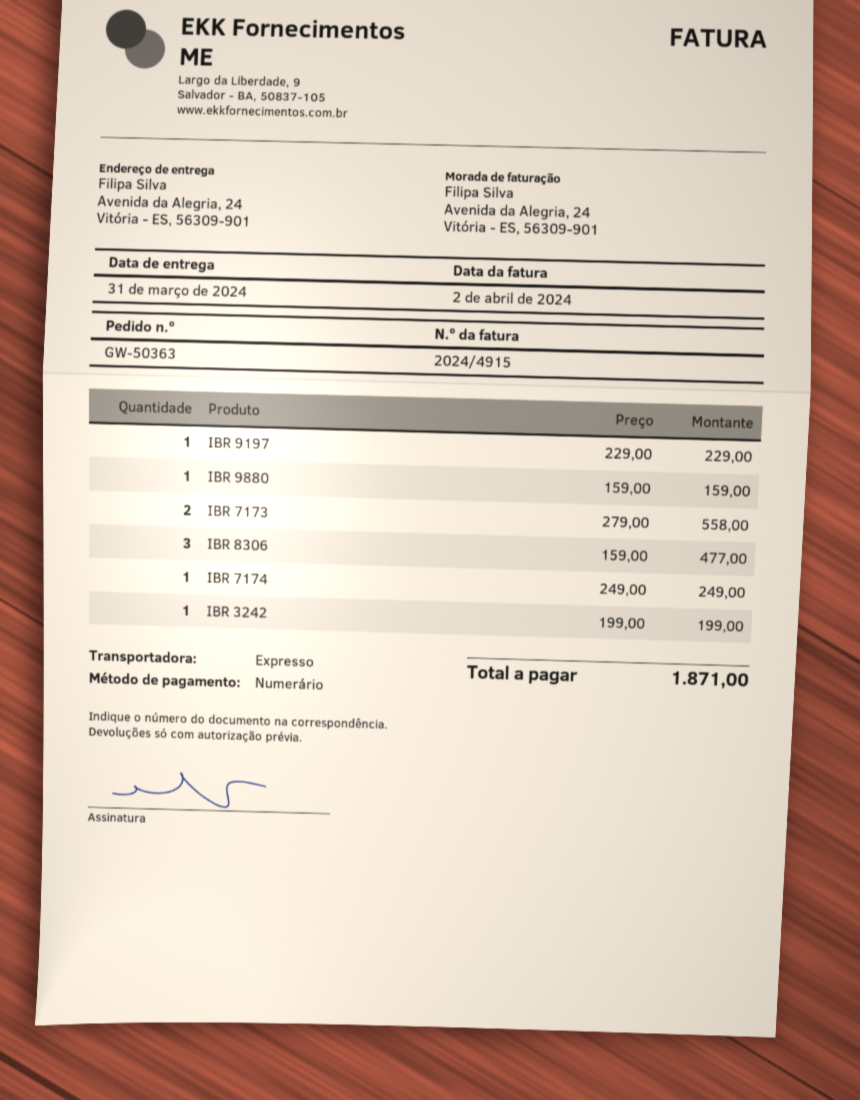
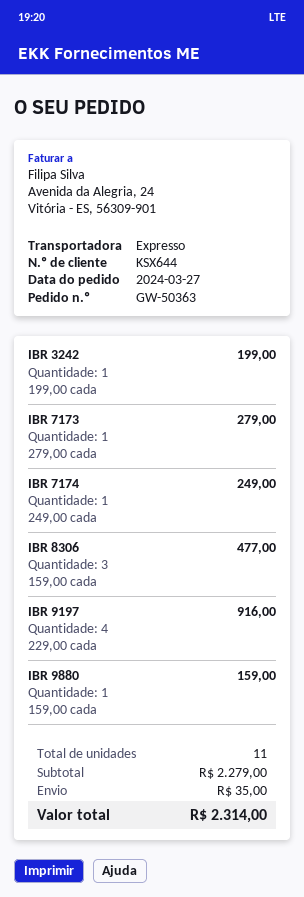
IBR 9197: 1 x 229.00 = 229.00 -> 4 x 229.00 = 916.00
IBR 7173: 2 x 279.00 = 558.00 -> 1 x 279.00 = 279.00
shipping: none -> 35.00
total: 1871.00 -> 2314.00

